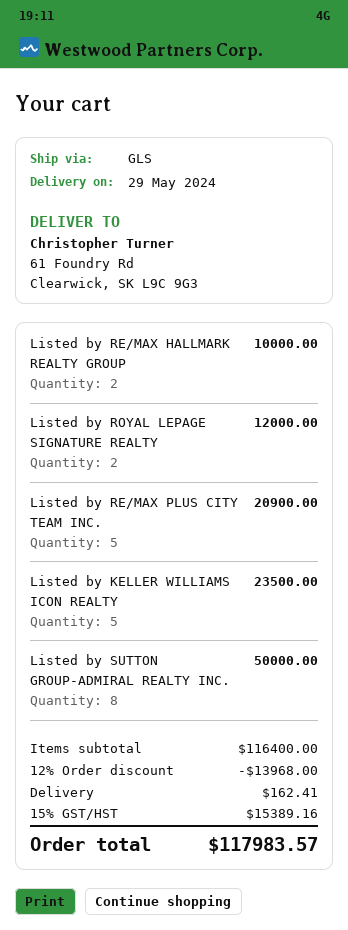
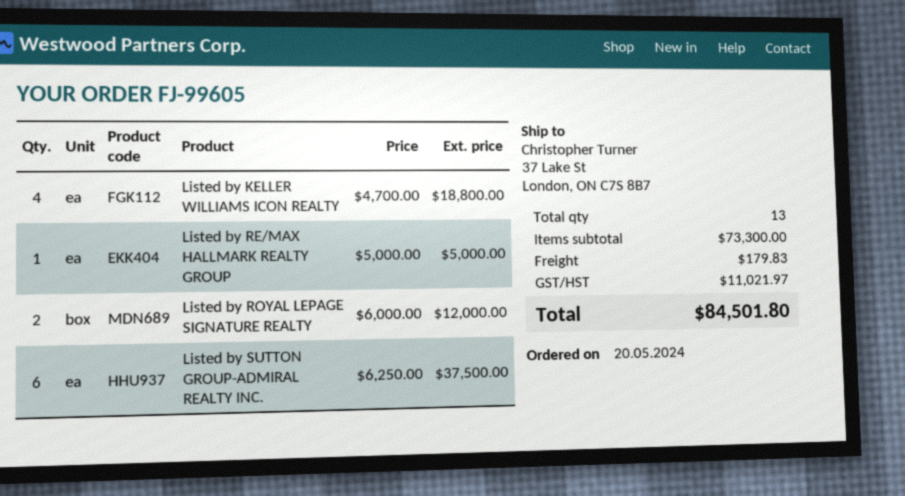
ship to: 61 Foundry Rd, Clearwick, SK L9C 9G3 -> 37 Lake St, London, ON C7S 8B7
Listed by RE/MAX HALLMARK REALTY GROUP: 2 for 10000.00 -> 1 for 5000.00
Listed by RE/MAX PLUS CITY TEAM INC.: 5 for 20900.00 -> none
Listed by KELLER WILLIAMS ICON REALTY: 5 for 23500.00 -> 4 for 18800.00
Listed by SUTTON GROUP-ADMIRAL REALTY INC.: 8 for 50000.00 -> 6 for 37500.00
subtotal: 116400.00 -> 73300.00
discount: 12% = 13968.00 -> none
shipping: 162.41 -> 179.83
tax: 15389.16 -> 11021.97
total: 117983.57 -> 84501.80

